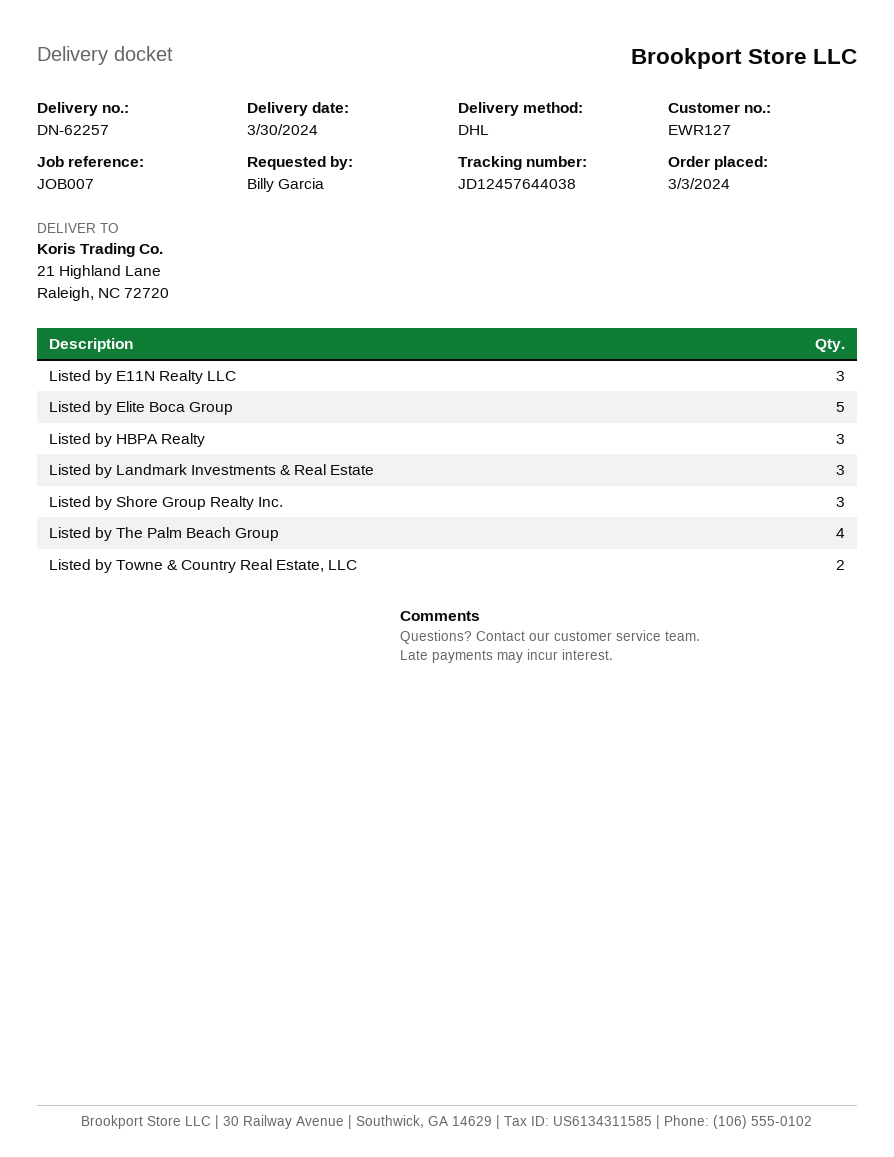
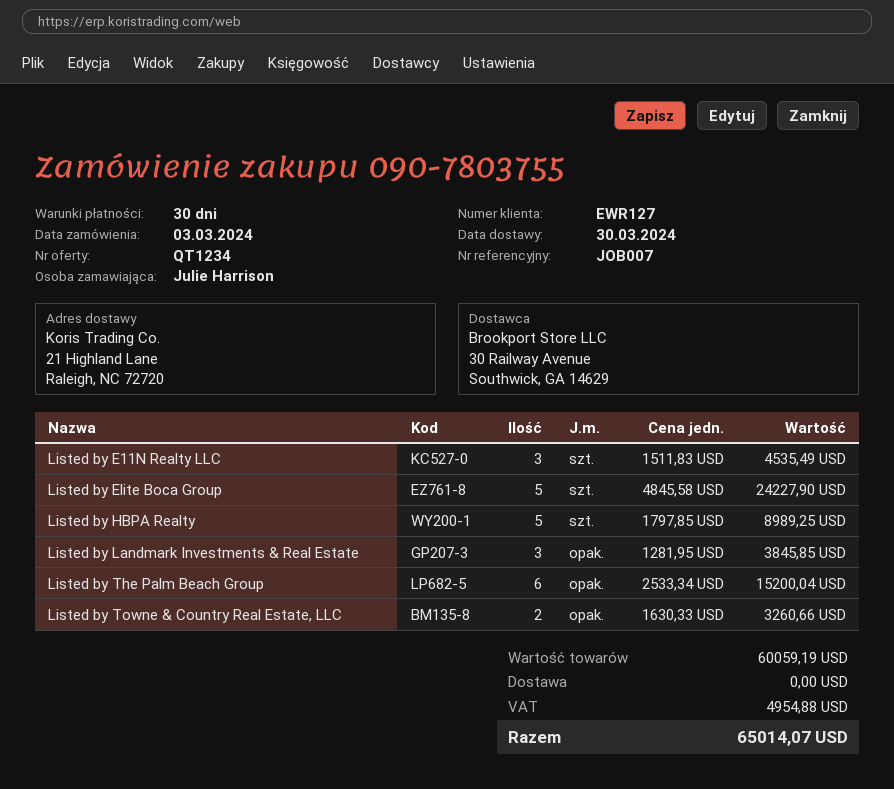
ordered by: Billy Garcia -> Julie Harrison
Listed by HBPA Realty: 3 -> 5
Listed by Shore Group Realty Inc.: 3 -> none
Listed by The Palm Beach Group: 4 -> 6

